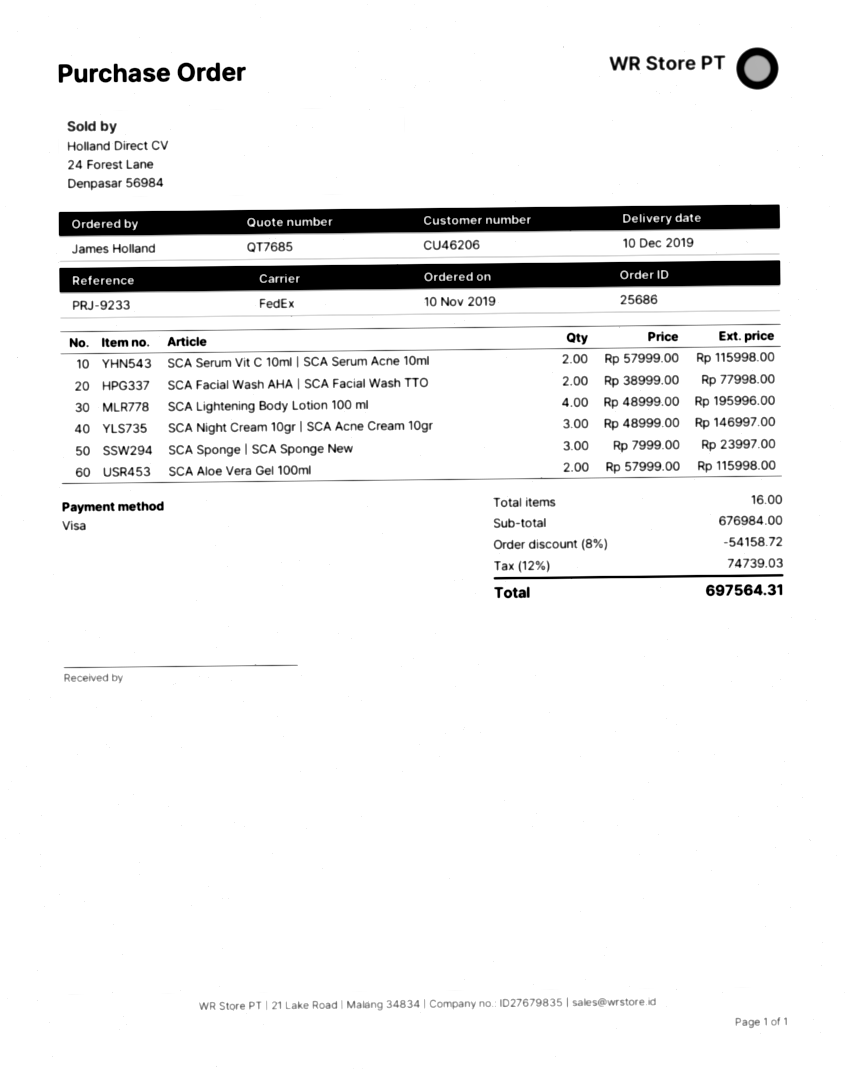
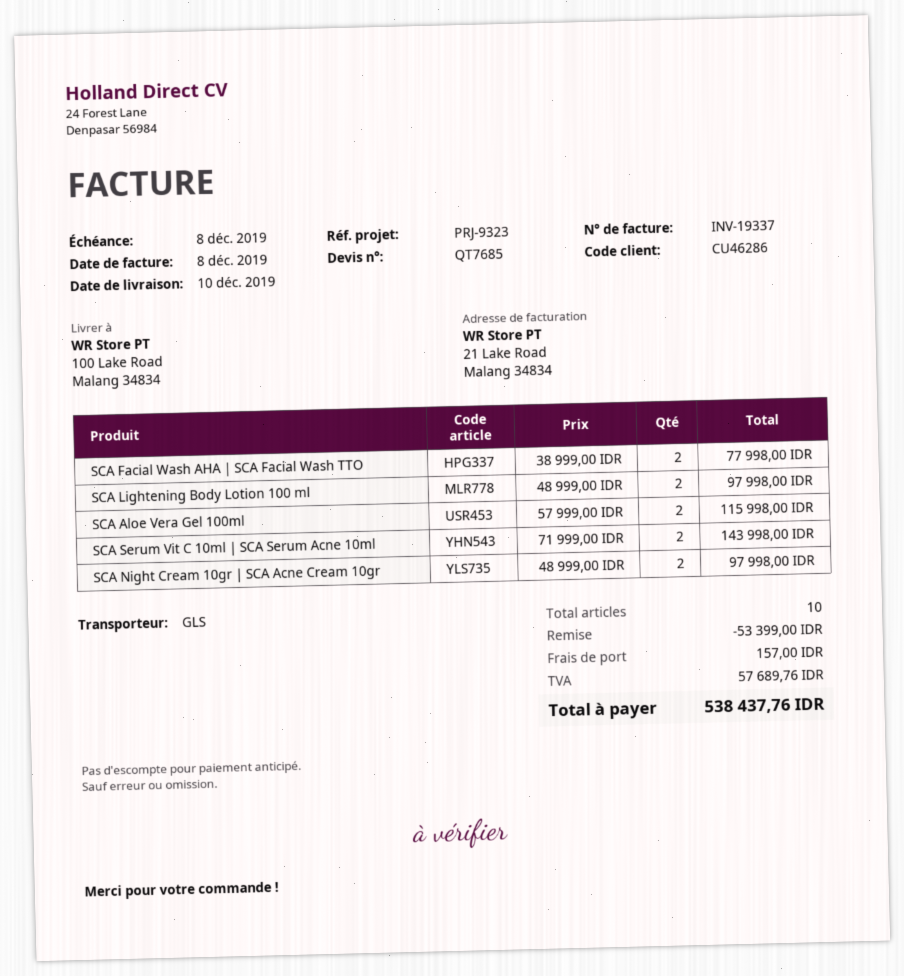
customer number: CU46206 -> CU46286
reference: PRJ-9233 -> PRJ-9323
shipping method: FedEx -> GLS
SCA Serum Vit C 10ml | SCA Serum Acne 10ml: 2 x 57999.00 = 115998.00 -> 2 x 71999.00 = 143998.00
SCA Lightening Body Lotion 100 ml: 4 x 48999.00 = 195996.00 -> 2 x 48999.00 = 97998.00
SCA Night Cream 10gr | SCA Acne Cream 10gr: 3 x 48999.00 = 146997.00 -> 2 x 48999.00 = 97998.00
SCA Sponge | SCA Sponge New: 3 x 7999.00 = 23997.00 -> none
total quantity: 16 -> 10
discount: 54158.72 -> 53399.00
shipping: none -> 157.00
tax: 74739.03 -> 57689.76
total: 697564.31 -> 538437.76

